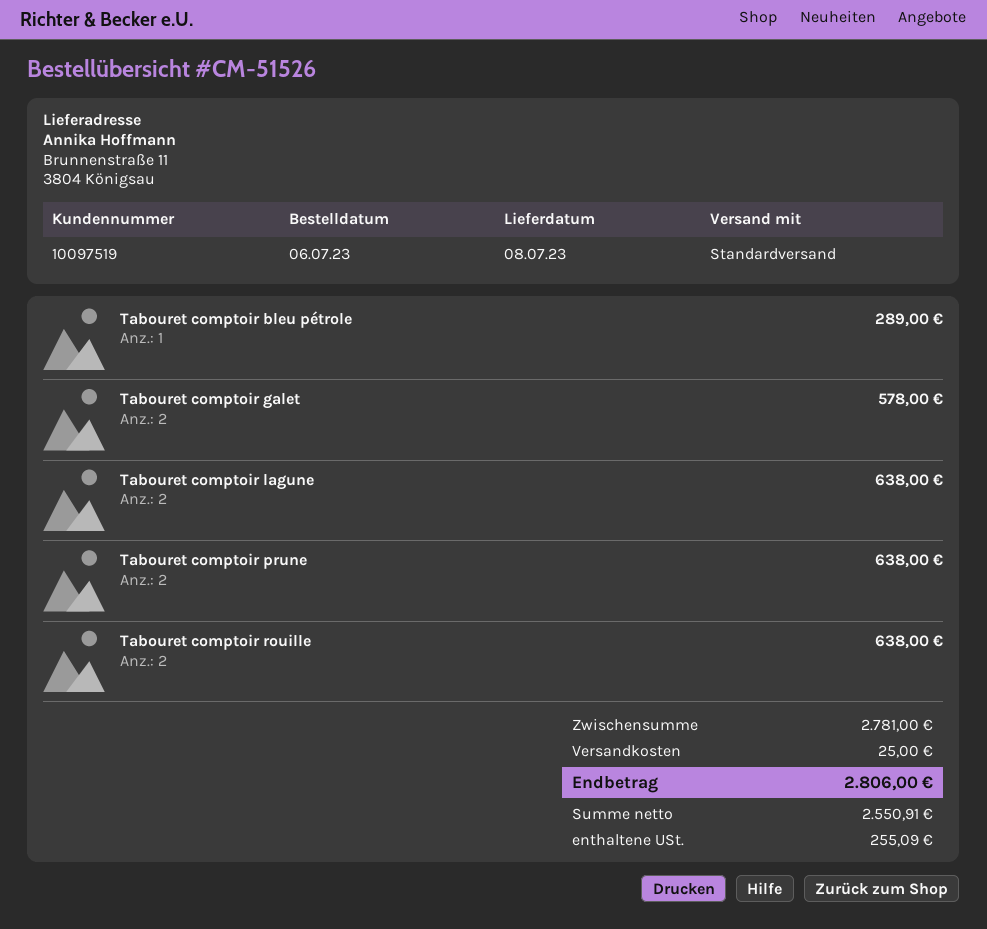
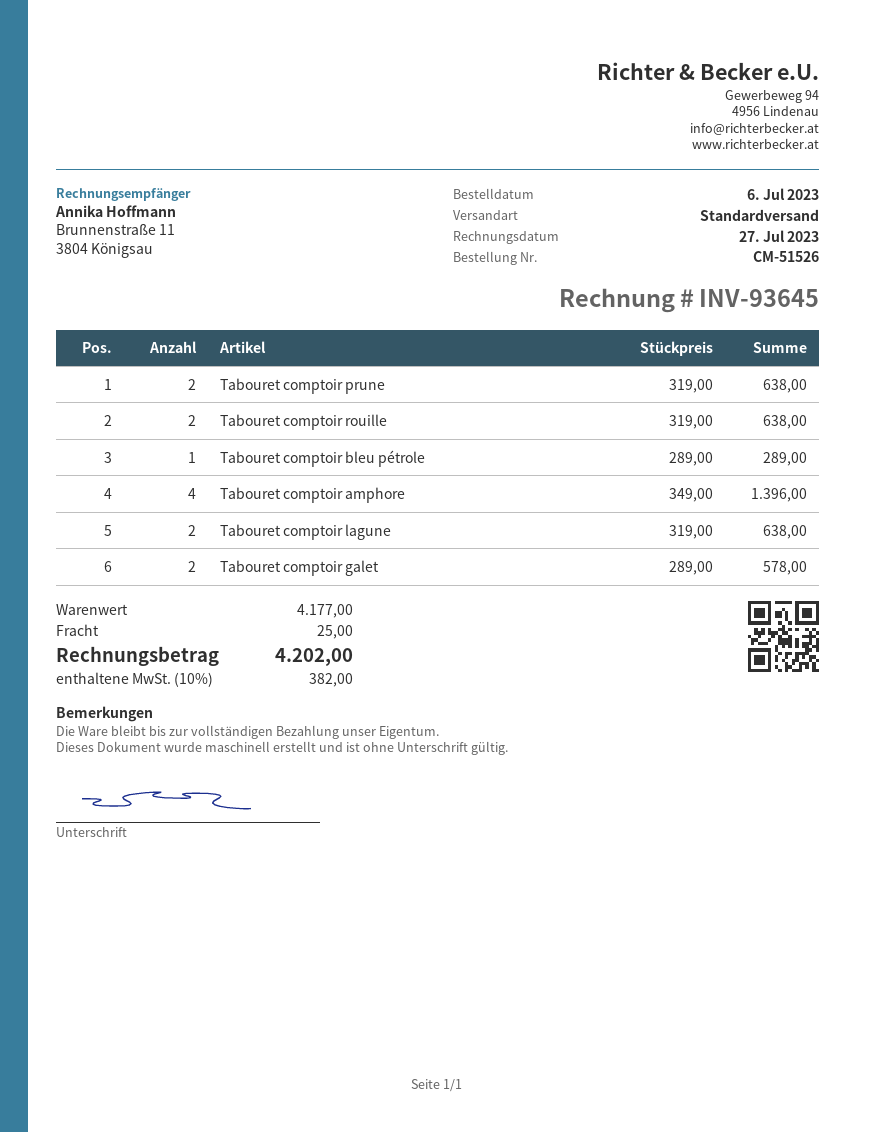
Tabouret comptoir amphore: none -> 4 for 1396.00
subtotal: 2781.00 -> 4177.00
tax: 255.09 -> 382.00
total: 2806.00 -> 4202.00

